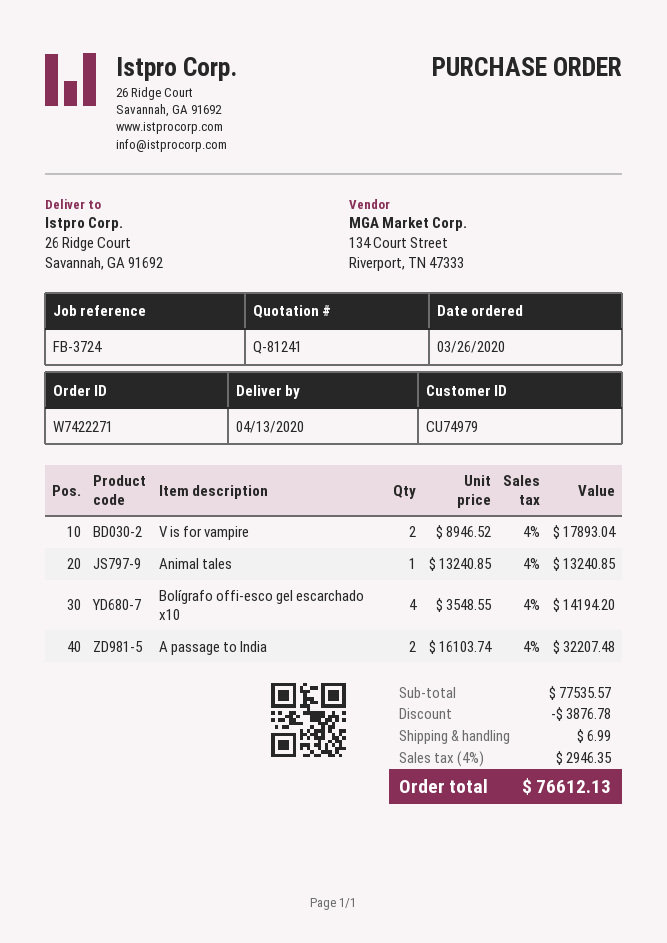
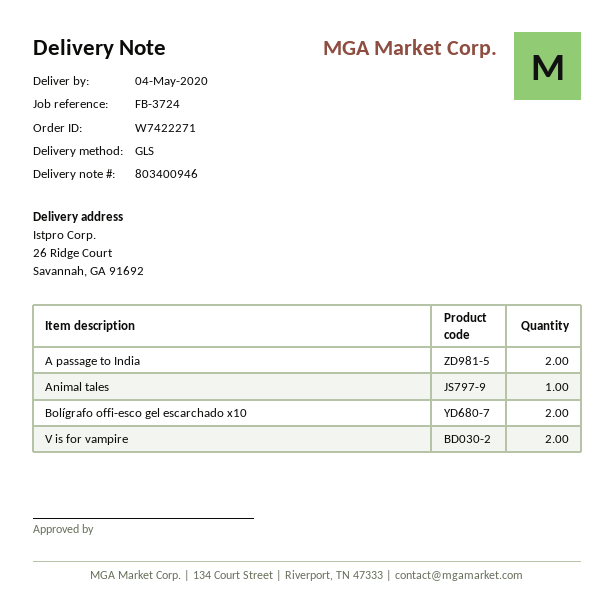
delivery date: 2020-04-13 -> 2020-05-04
Bolígrafo offi-esco gel escarchado x10: 4 -> 2

